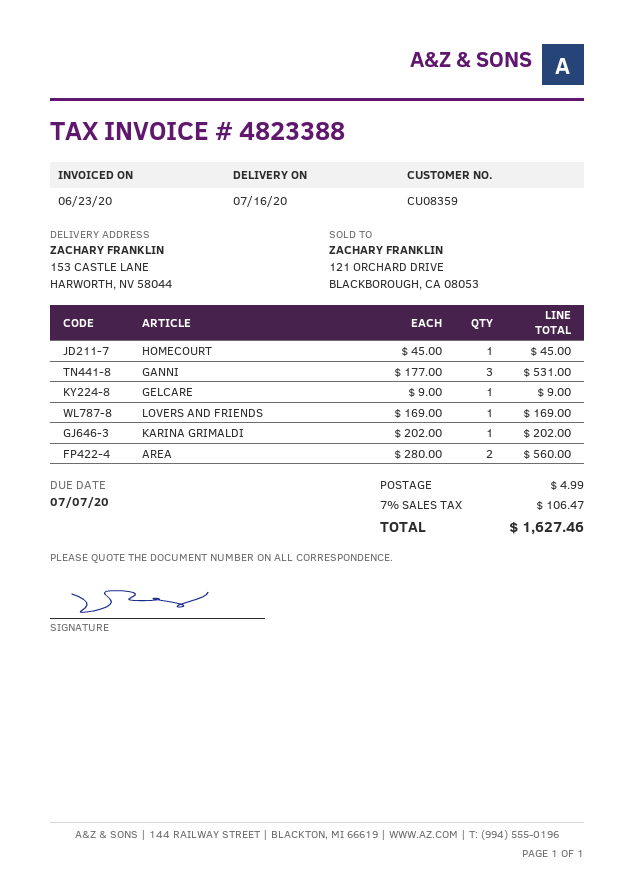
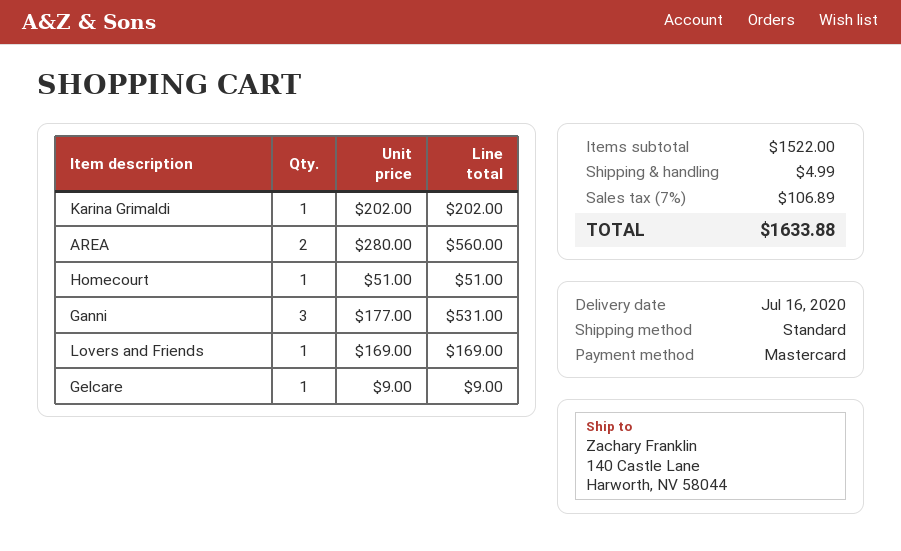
ship to: 153 CASTLE LANE, HARWORTH, NV 58044 -> 140 Castle Lane, Harworth, NV 58044
HOMECOURT: 1 x 45.00 = 45.00 -> 1 x 51.00 = 51.00
tax: 7% = 106.47 -> 7% = 106.89
total: 1627.46 -> 1633.88

